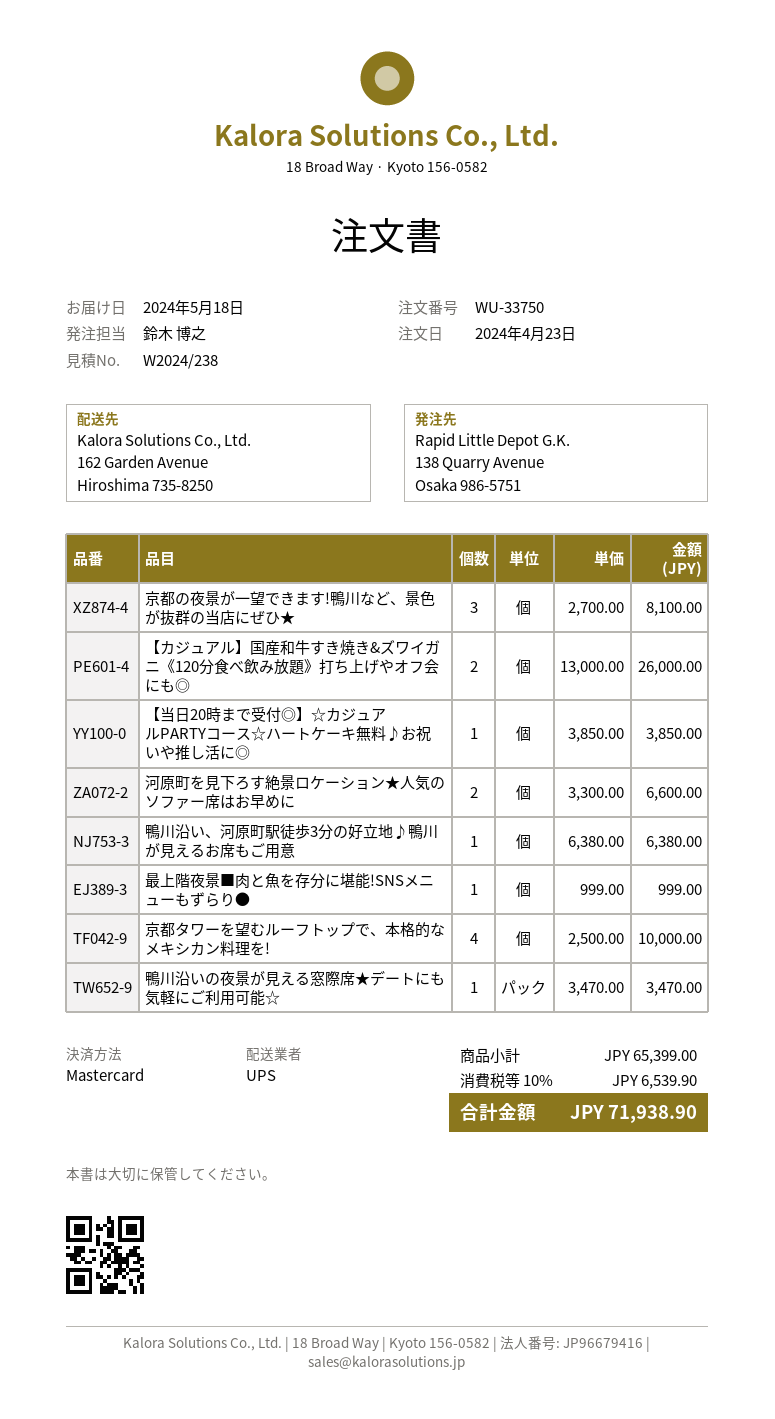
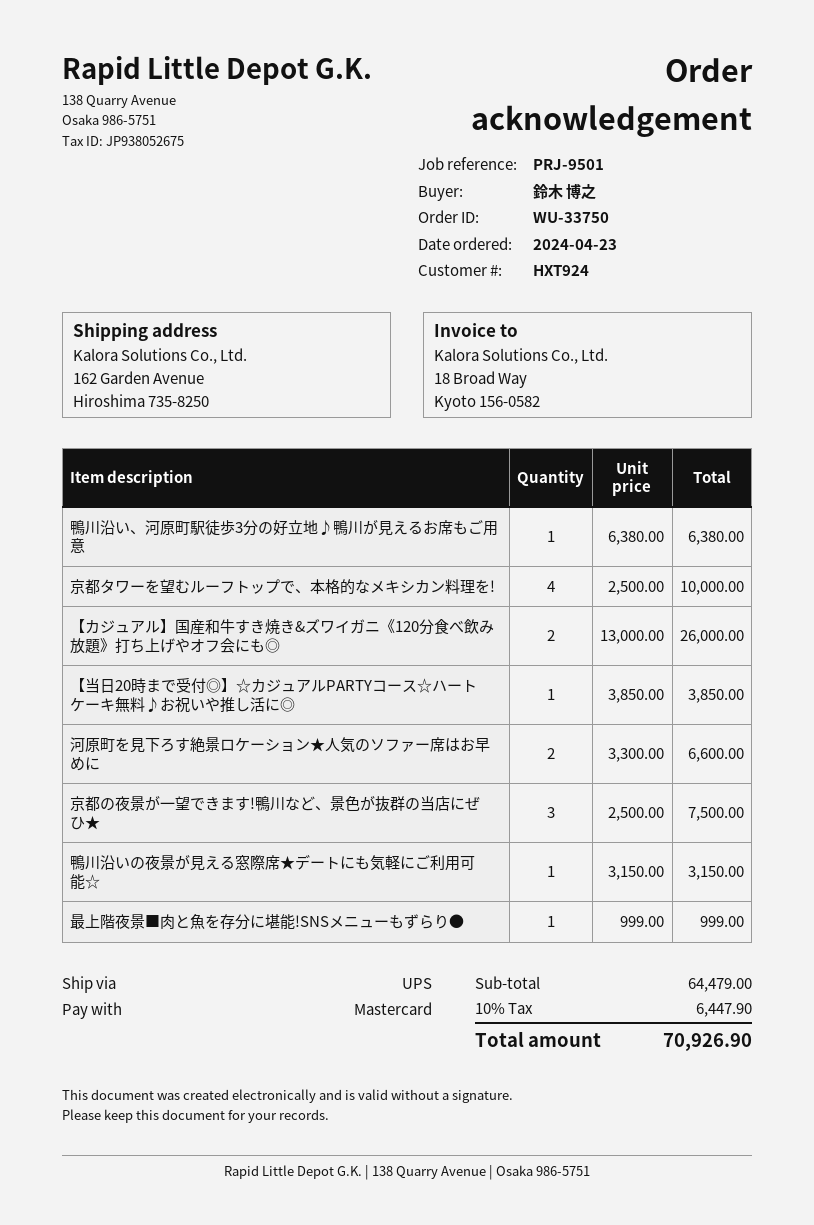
京都の夜景が一望できます!鴨川など、景色が抜群の当店にぜひ★: 3 x 2700.00 = 8100.00 -> 3 x 2500.00 = 7500.00
鴨川沿いの夜景が見える窓際席★デートにも気軽にご利用可能☆: 1 x 3470.00 = 3470.00 -> 1 x 3150.00 = 3150.00
subtotal: 65399.00 -> 64479.00
tax: 10% = 6539.90 -> 10% = 6447.90
total: 71938.90 -> 70926.90

